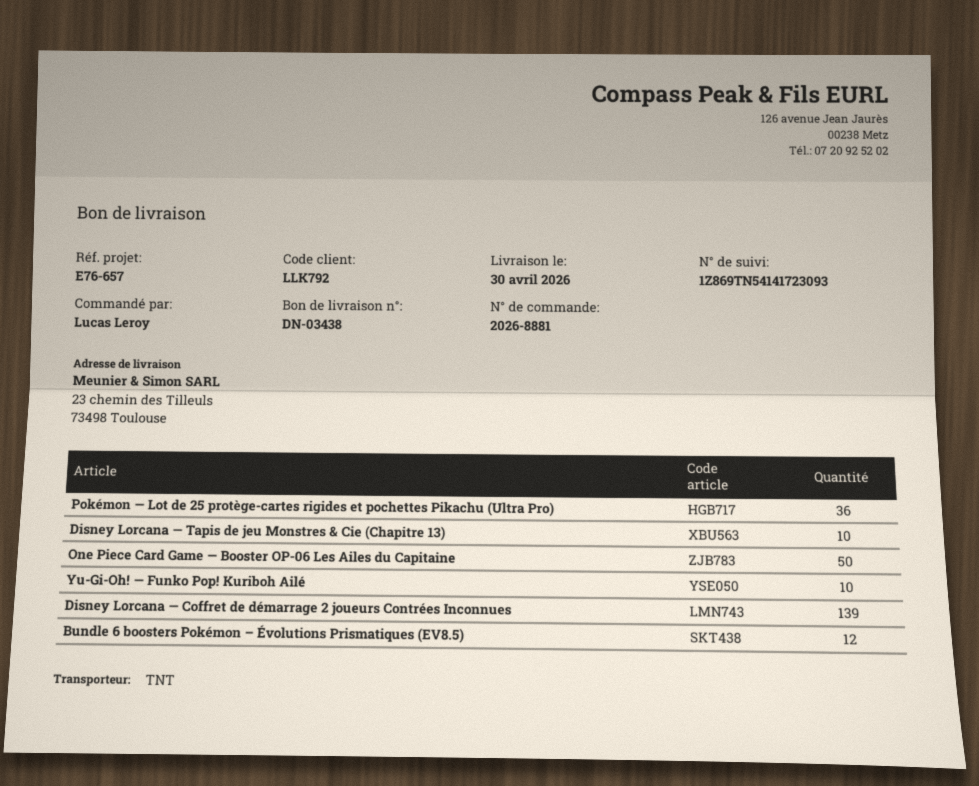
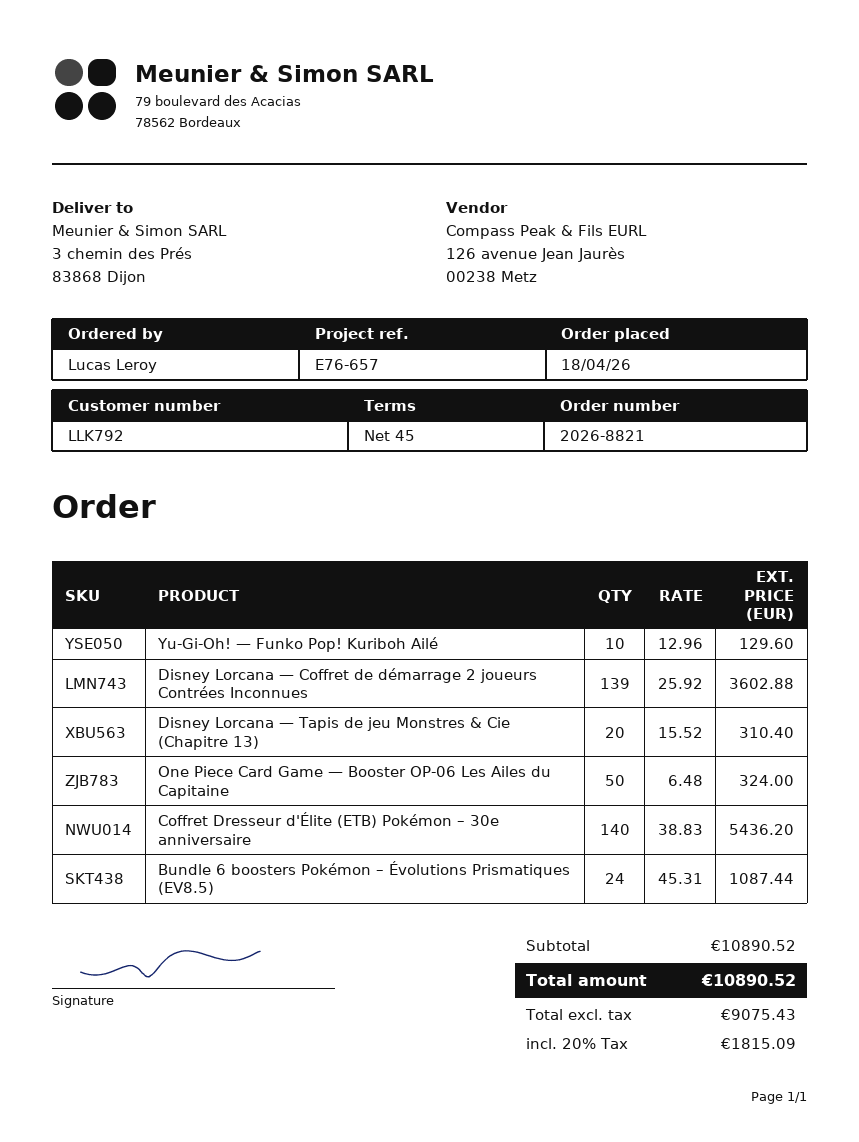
order number: 2026-8881 -> 2026-8821
ship to: 23 chemin des Tilleuls, 73498 Toulouse -> 3 chemin des Prés, 83868 Dijon
Pokémon — Lot de 25 protège-cartes rigides et pochettes Pikachu (Ultra Pro): 36 -> none
Disney Lorcana — Tapis de jeu Monstres & Cie (Chapitre 13): 10 -> 20
Bundle 6 boosters Pokémon – Évolutions Prismatiques (EV8.5): 12 -> 24
Coffret Dresseur d'Élite (ETB) Pokémon – 30e anniversaire: none -> 140

